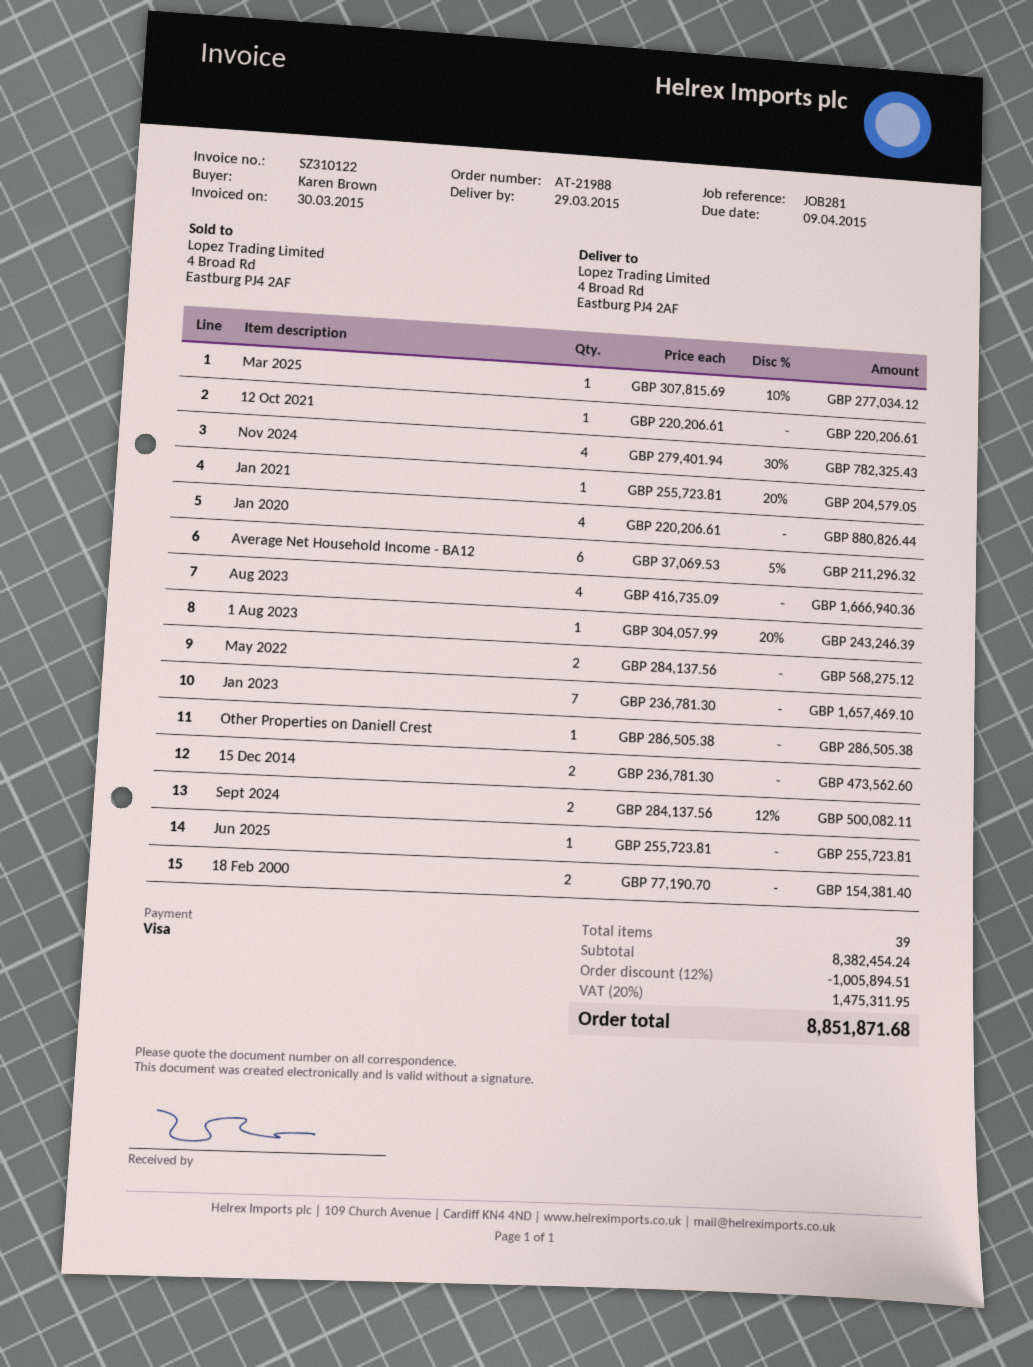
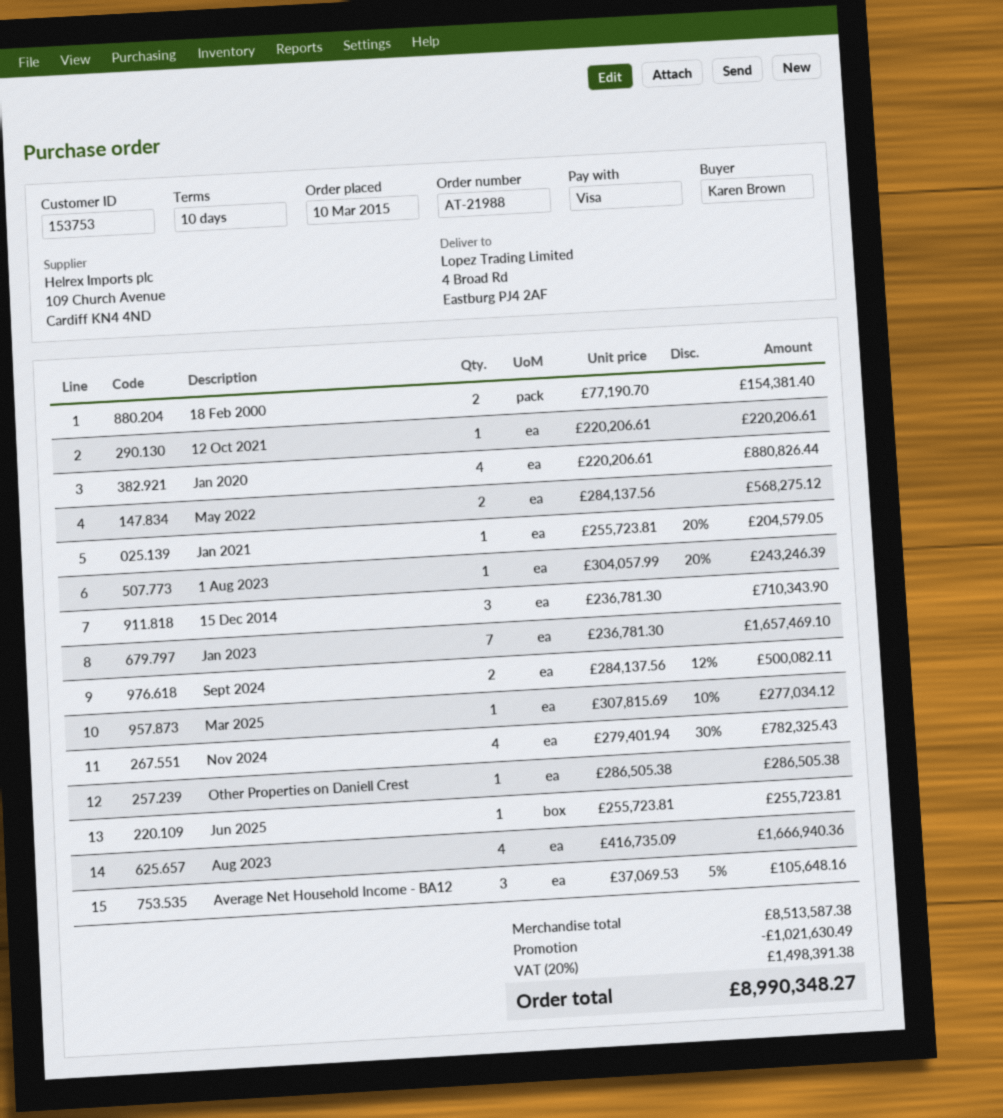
Average Net Household Income - BA12: 6 x 37069.53 - 5% = 211296.32 -> 3 x 37069.53 - 5% = 105648.16
15 Dec 2014: 2 x 236781.30 = 473562.60 -> 3 x 236781.30 = 710343.90
subtotal: 8382454.24 -> 8513587.38
discount: 1005894.51 -> 1021630.49
tax: 20% = 1475311.95 -> 20% = 1498391.38
total: 8851871.68 -> 8990348.27

